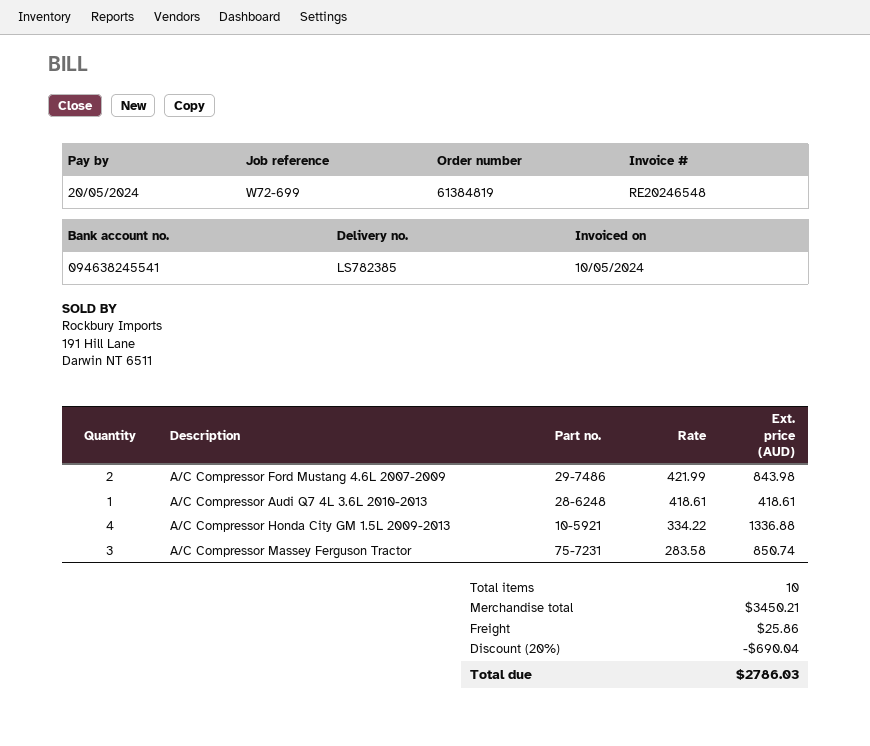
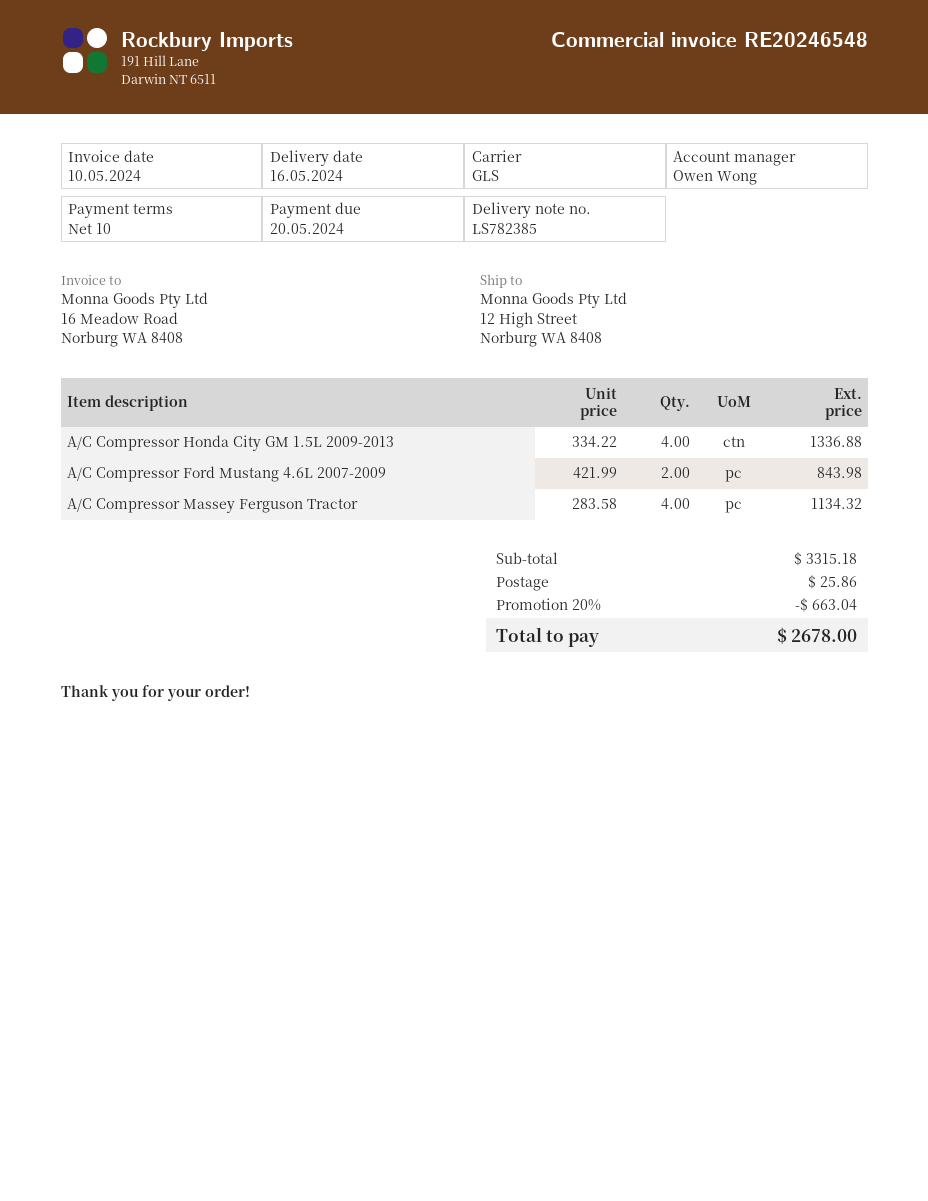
A/C Compressor Audi Q7 4L 3.6L 2010-2013: 1 x 418.61 = 418.61 -> none
A/C Compressor Massey Ferguson Tractor: 3 x 283.58 = 850.74 -> 4 x 283.58 = 1134.32
subtotal: 3450.21 -> 3315.18
discount: 20% = 690.04 -> 20% = 663.04
total: 2786.03 -> 2678.00

